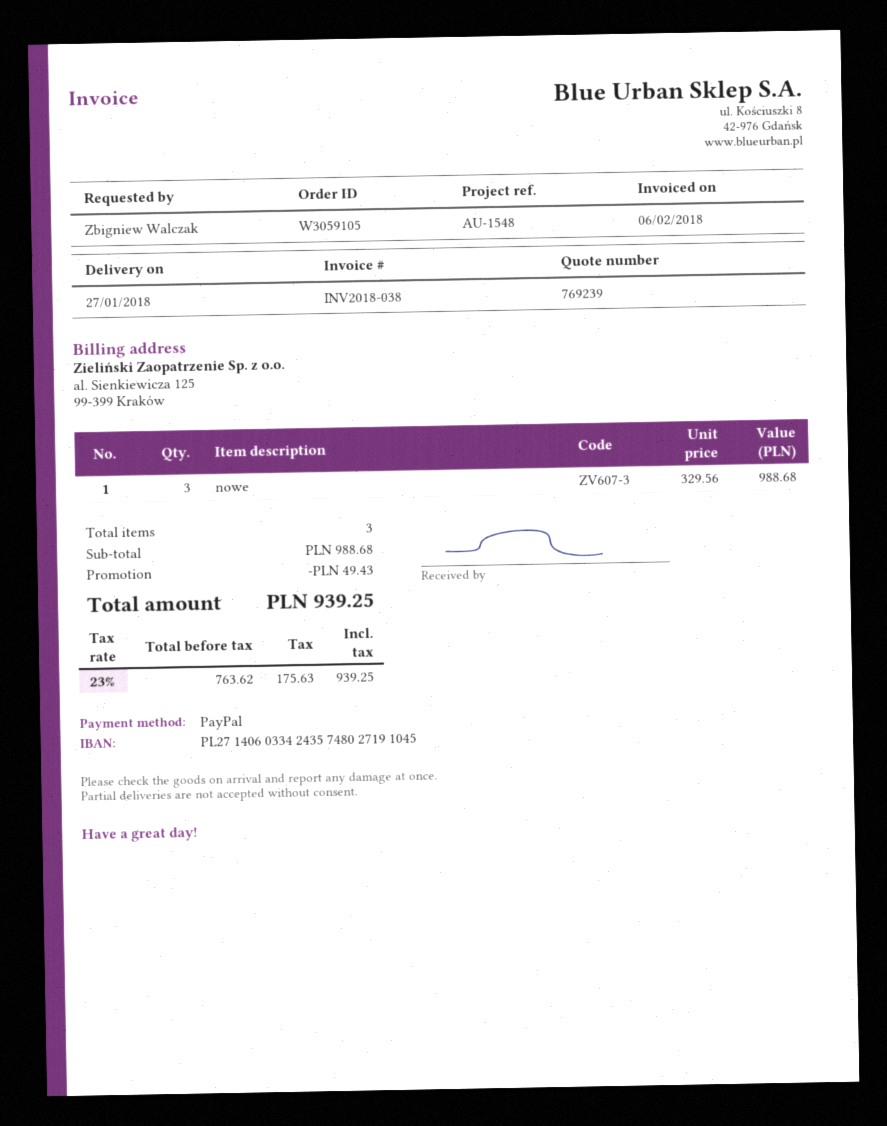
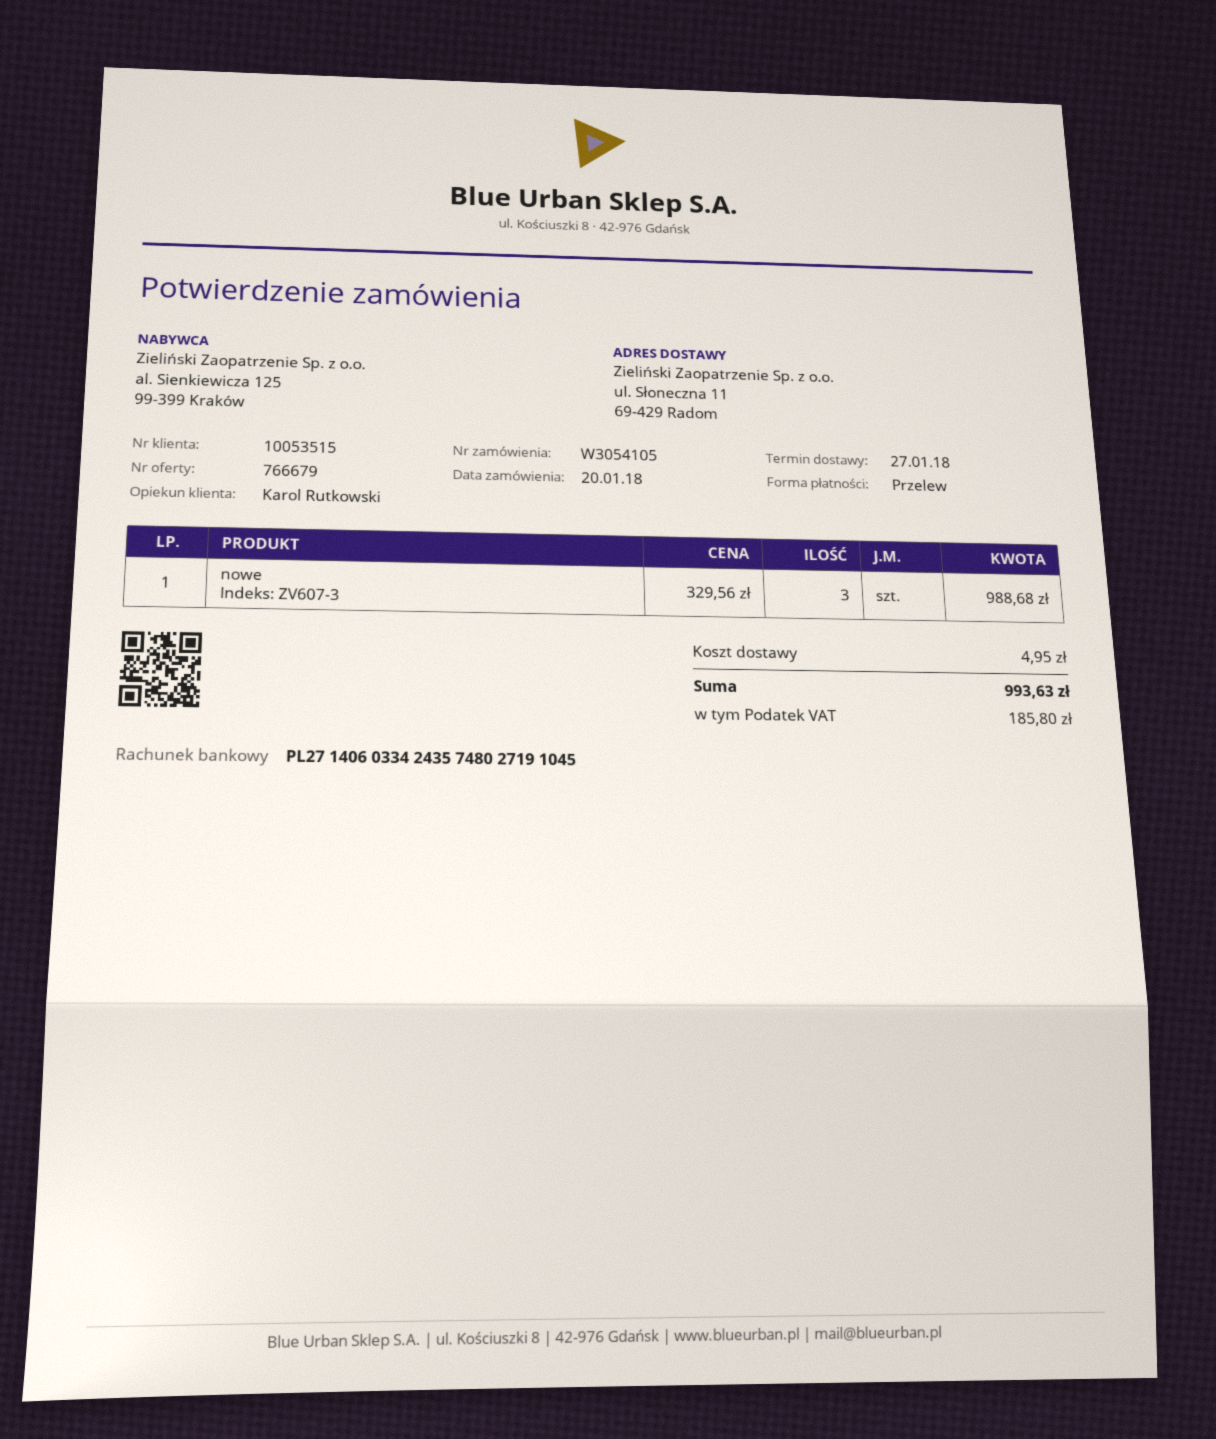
quote number: 769239 -> 766679
order number: W3059105 -> W3054105
payment method: PayPal -> bank transfer
discount: 49.43 -> none
shipping: none -> 4.95
tax: 175.63 -> 185.80
total: 939.25 -> 993.63

